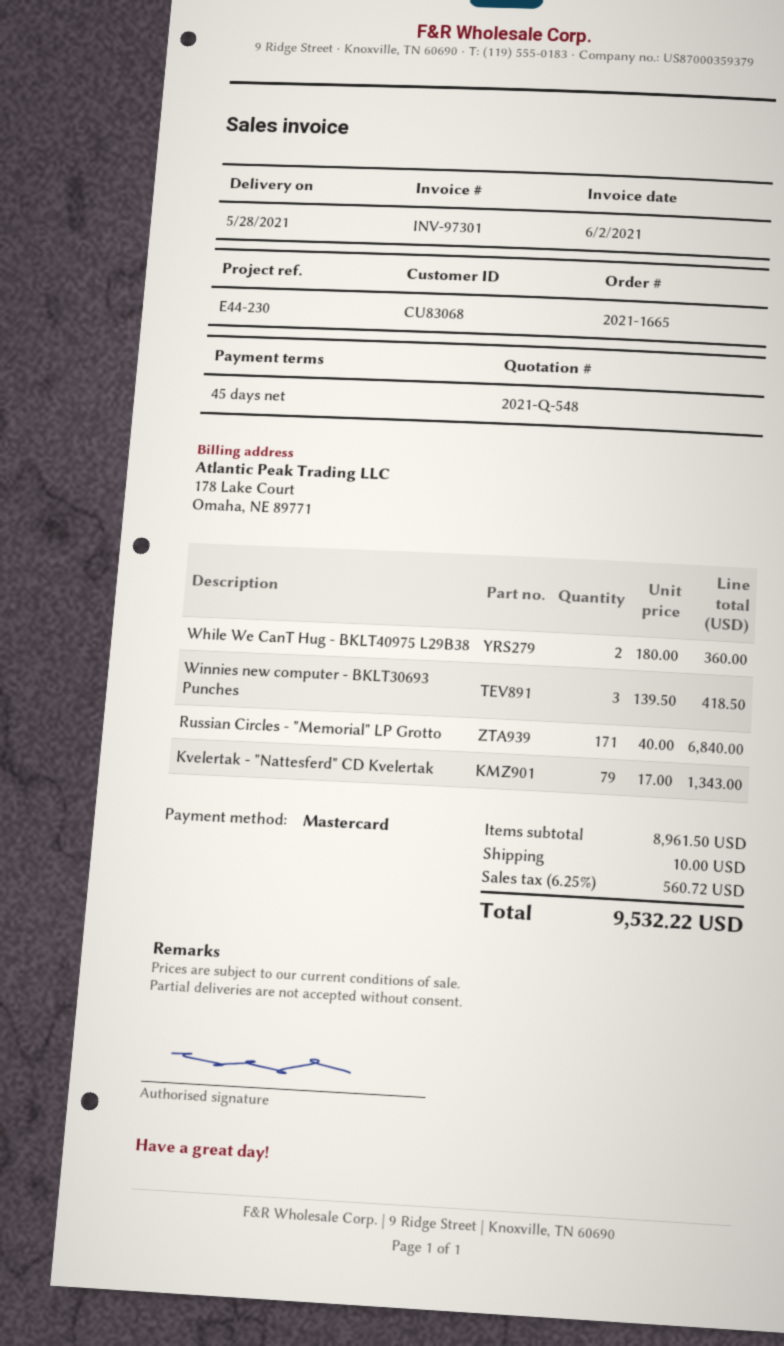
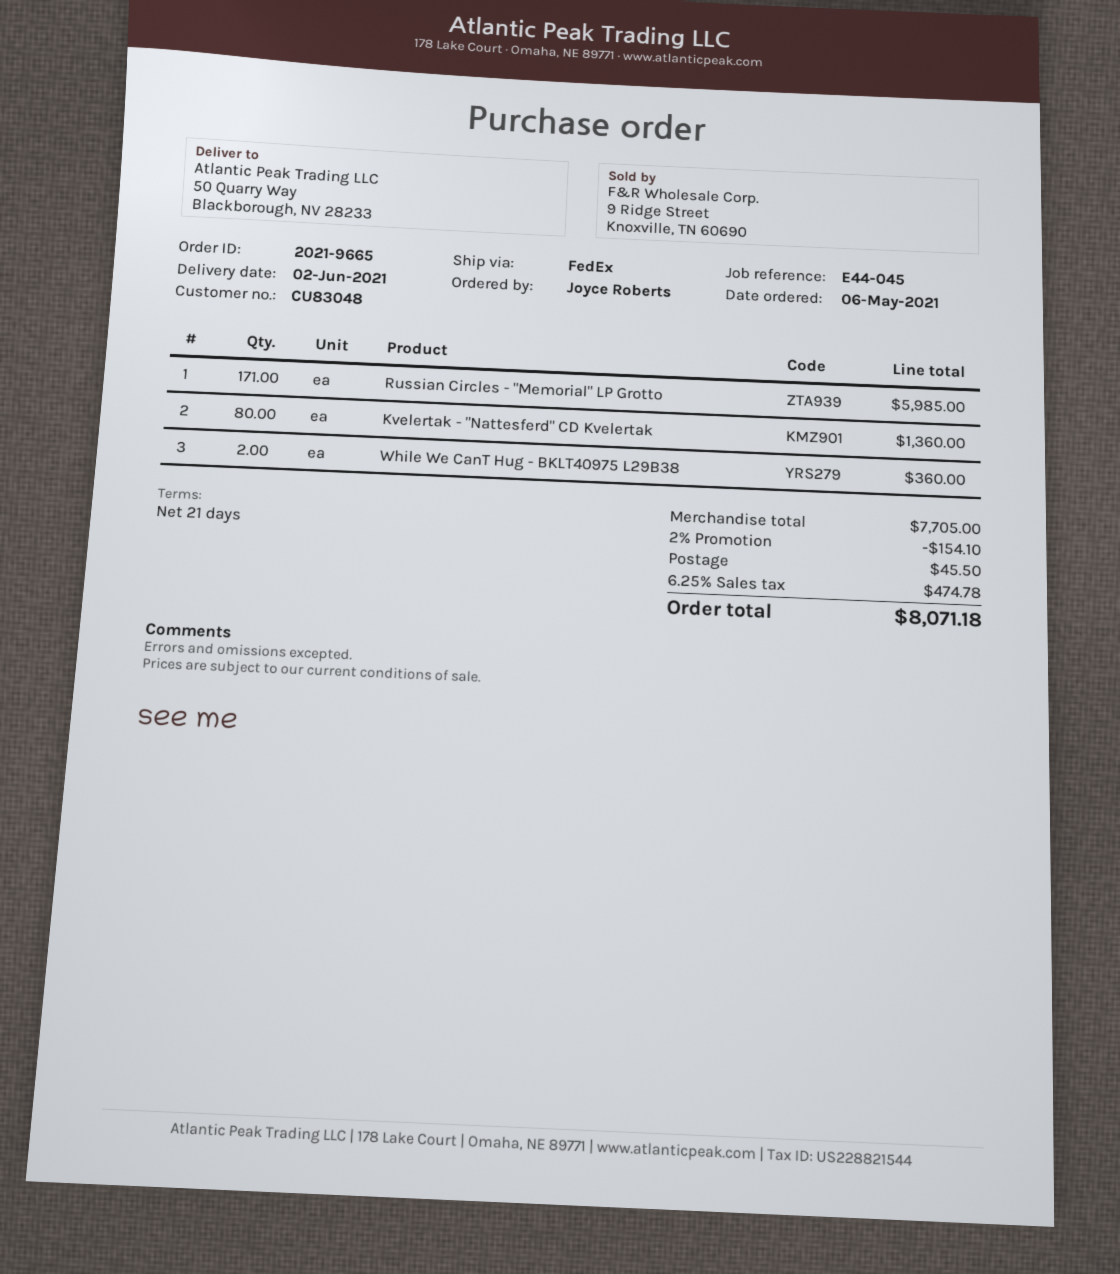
order number: 2021-1665 -> 2021-9665
delivery date: 2021-05-28 -> 2021-06-02
payment terms: 45 days -> 21 days
customer number: CU83068 -> CU83048
reference: E44-230 -> E44-045
Winnies new computer - BKLT30693 Punches: 3 for 418.50 -> none
Russian Circles - "Memorial" LP Grotto: 171 for 6840.00 -> 171 for 5985.00
Kvelertak - "Nattesferd" CD Kvelertak: 79 for 1343.00 -> 80 for 1360.00
subtotal: 8961.50 -> 7705.00
discount: none -> 2% = 154.10
shipping: 10.00 -> 45.50
tax: 6.25% = 560.72 -> 6.25% = 474.78
total: 9532.22 -> 8071.18

